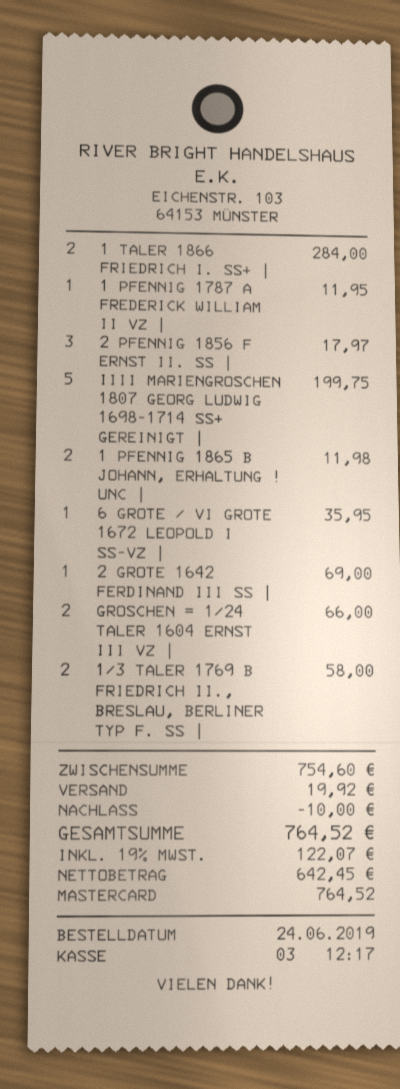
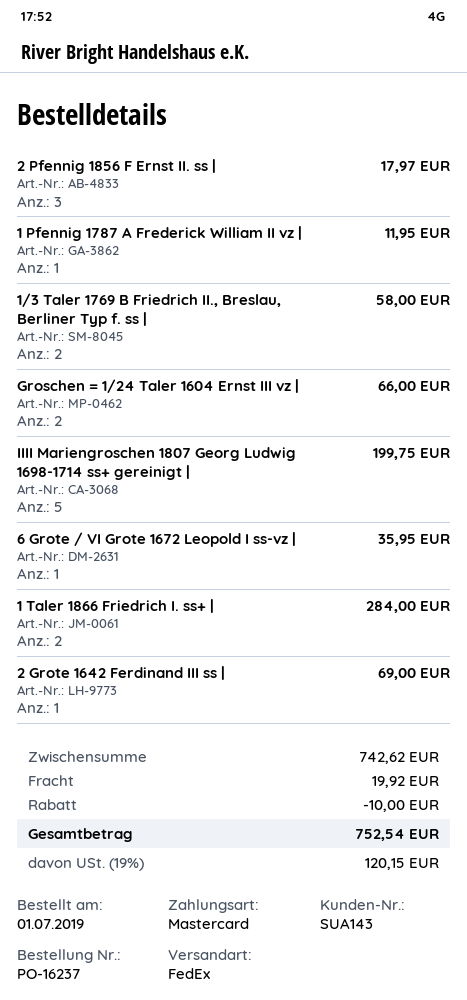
order date: 2019-06-24 -> 2019-07-01
1 PFENNIG 1865 B JOHANN, ERHALTUNG ! UNC |: 2 for 11.98 -> none
subtotal: 754.60 -> 742.62
tax: 19% = 122.07 -> 19% = 120.15
total: 764.52 -> 752.54

